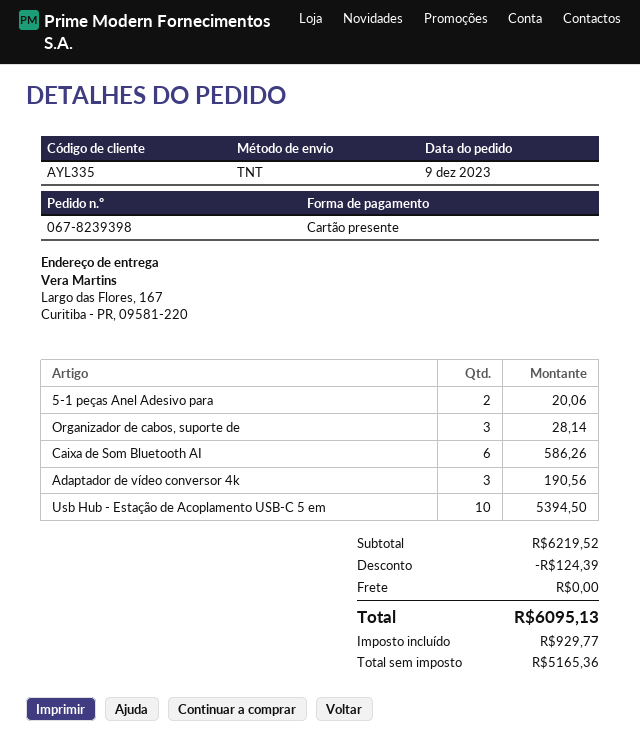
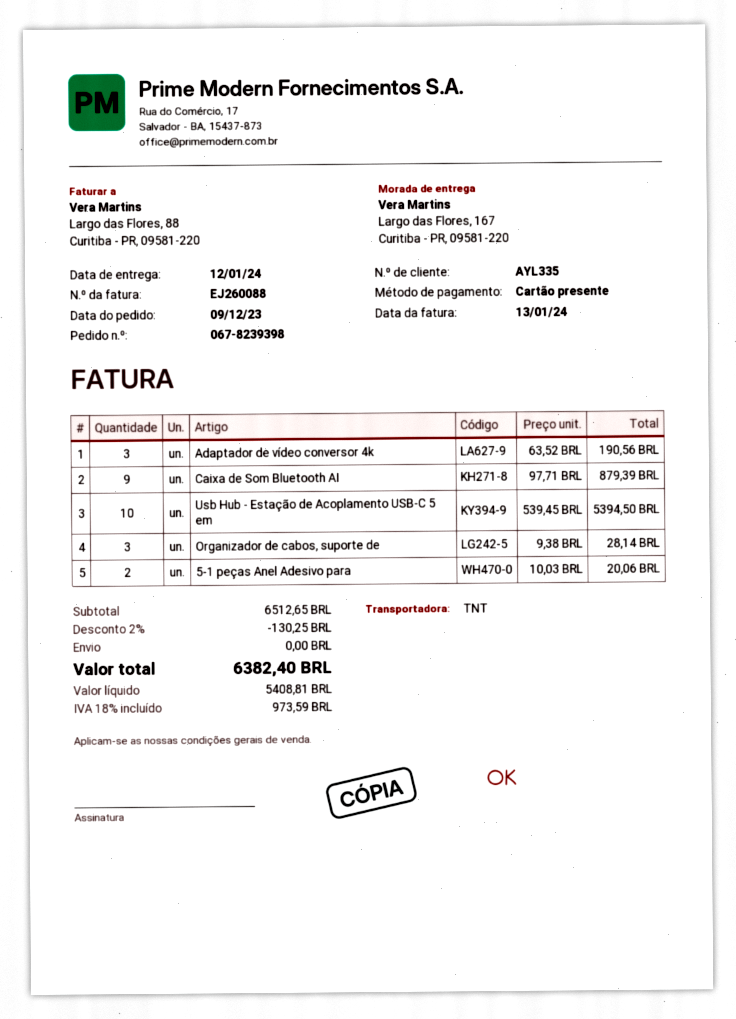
Caixa de Som Bluetooth AI: 6 for 586.26 -> 9 for 879.39
subtotal: 6219.52 -> 6512.65
discount: 124.39 -> 130.25
net: 5165.36 -> 5408.81
tax: 929.77 -> 973.59
total: 6095.13 -> 6382.40

